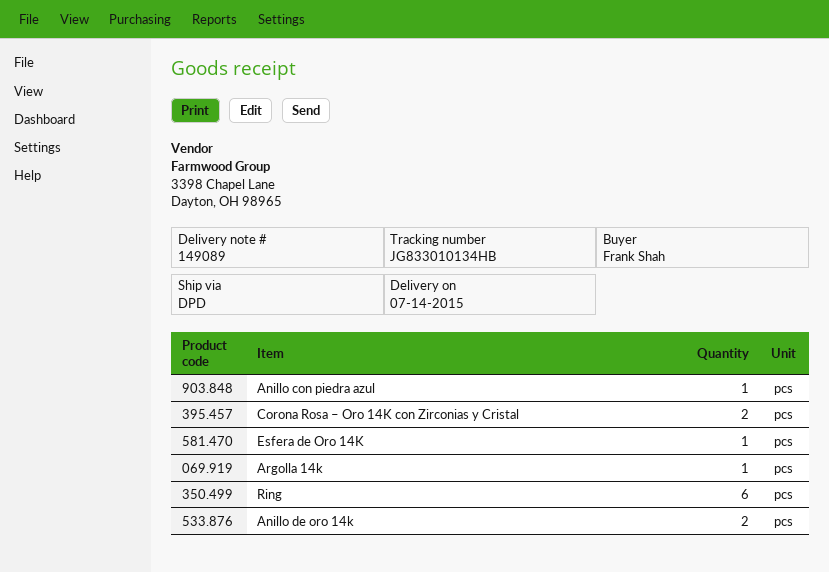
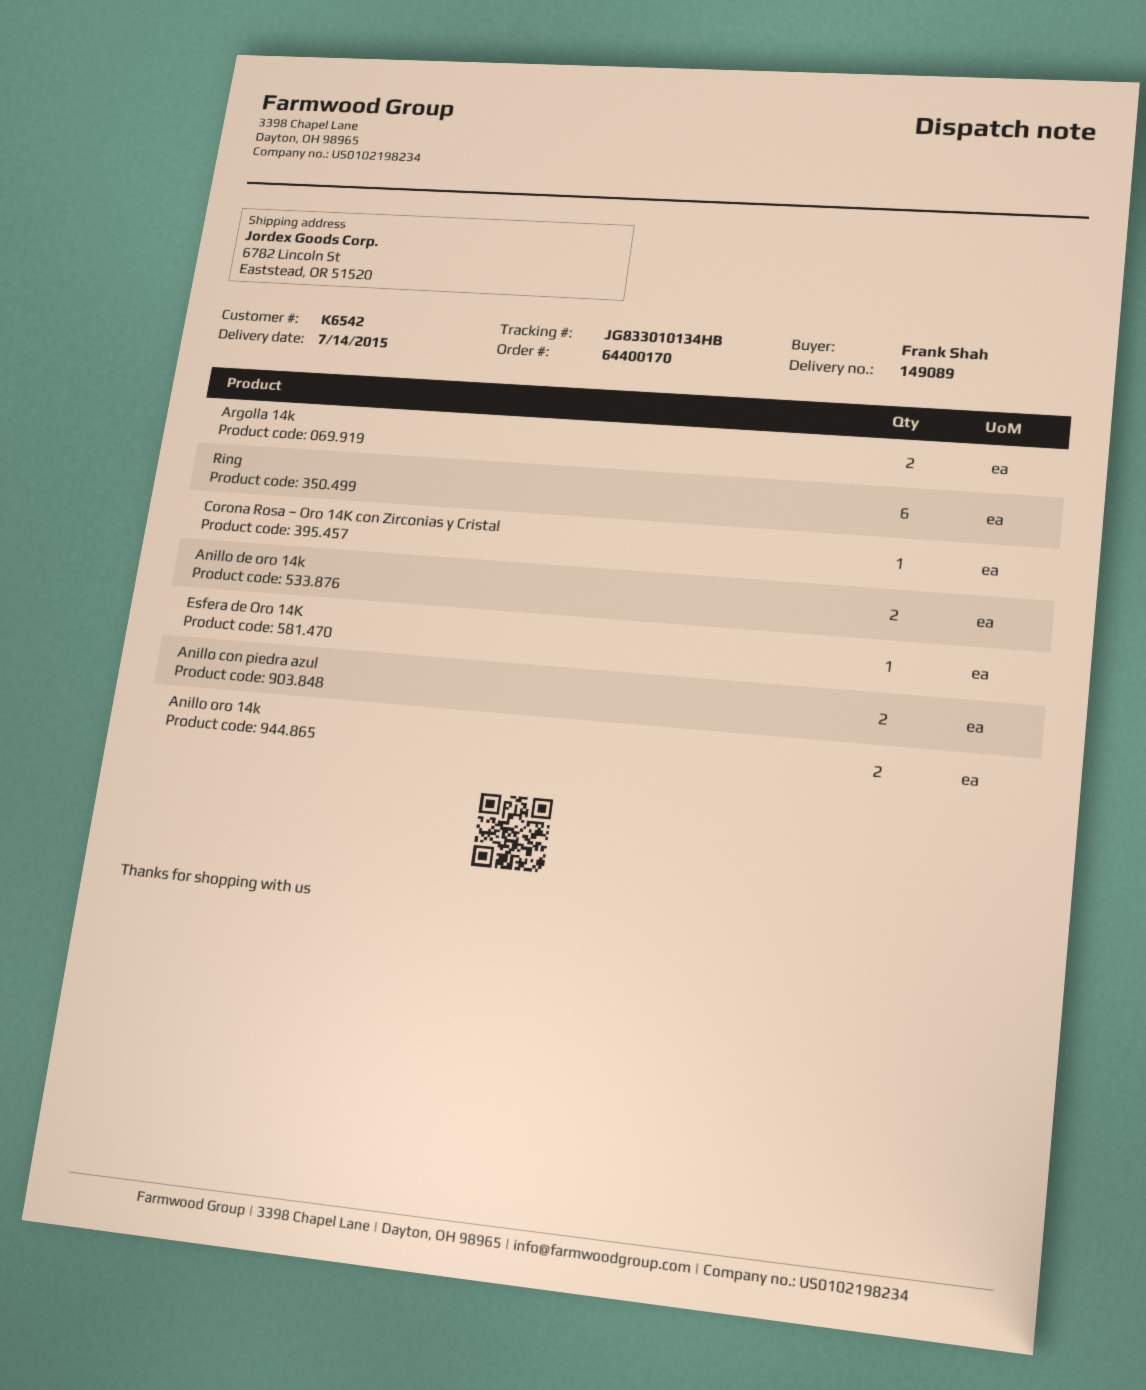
Anillo con piedra azul: 1 -> 2
Corona Rosa – Oro 14K con Zirconias y Cristal: 2 -> 1
Argolla 14k: 1 -> 2
Anillo oro 14k: none -> 2

